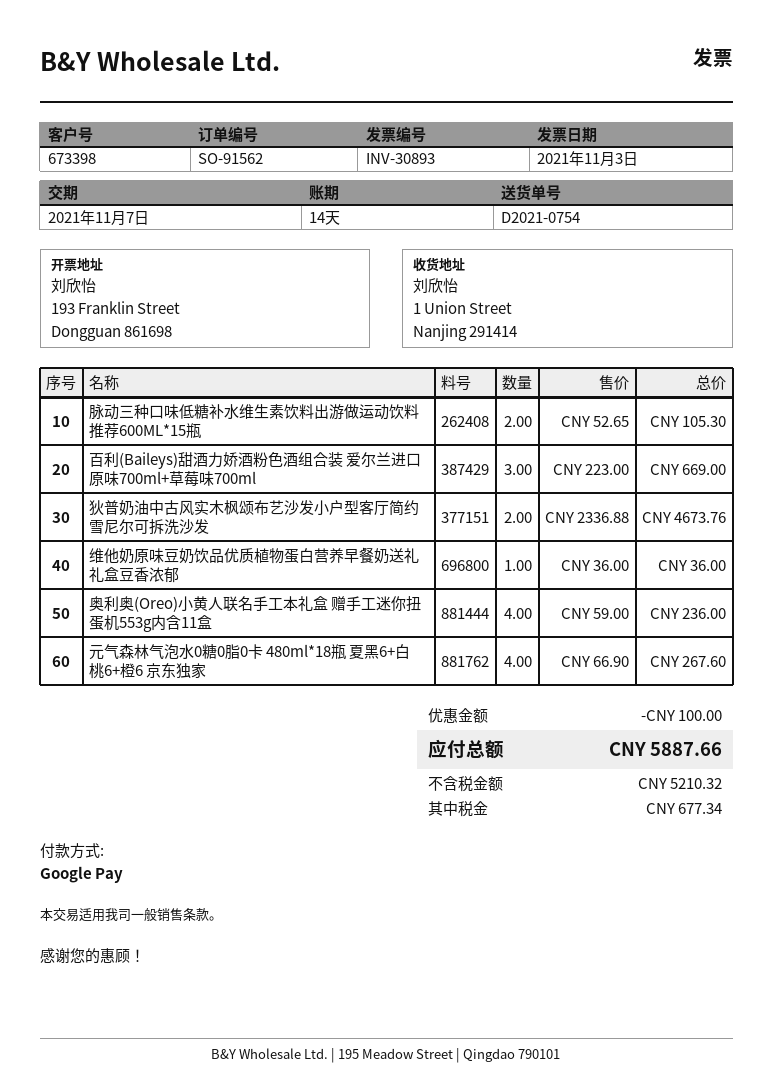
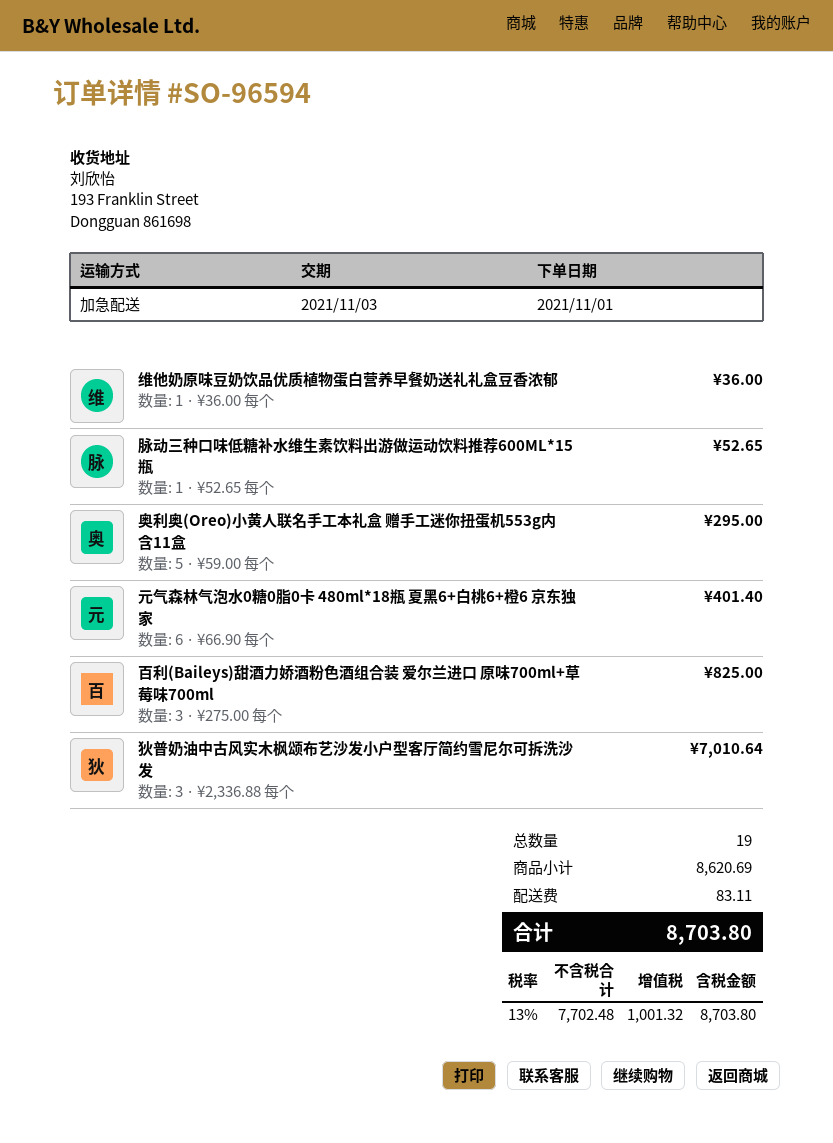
order number: SO-91562 -> SO-96594
delivery date: 2021-11-07 -> 2021-11-03
ship to: 1 Union Street, Nanjing 291414 -> 193 Franklin Street, Dongguan 861698
脉动三种口味低糖补水维生素饮料出游做运动饮料推荐600ML*15瓶: 2 x 52.65 = 105.30 -> 1 x 52.65 = 52.65
百利(Baileys)甜酒力娇酒粉色酒组合装 爱尔兰进口 原味700ml+草莓味700ml: 3 x 223.00 = 669.00 -> 3 x 275.00 = 825.00
狄普奶油中古风实木枫颂布艺沙发小户型客厅简约雪尼尔可拆洗沙发: 2 x 2336.88 = 4673.76 -> 3 x 2336.88 = 7010.64
奥利奥(Oreo)小黄人联名手工本礼盒 赠手工迷你扭蛋机553g内含11盒: 4 x 59.00 = 236.00 -> 5 x 59.00 = 295.00
元气森林气泡水0糖0脂0卡 480ml*18瓶 夏黑6+白桃6+橙6 京东独家: 4 x 66.90 = 267.60 -> 6 x 66.90 = 401.40
discount: 100.00 -> none
shipping: none -> 83.11
net: 5210.32 -> 7702.48
tax: 677.34 -> 1001.32
total: 5887.66 -> 8703.80

